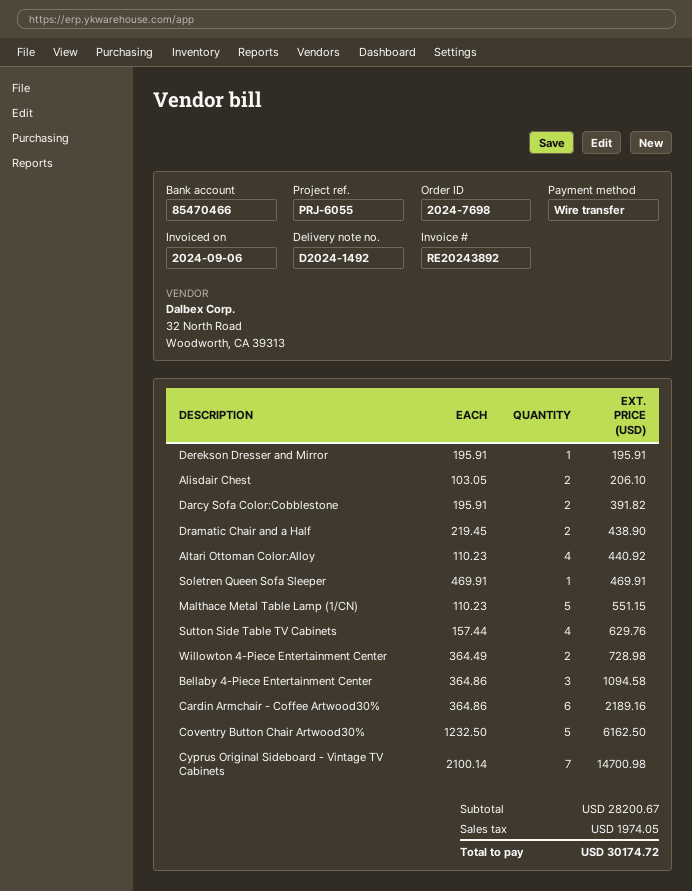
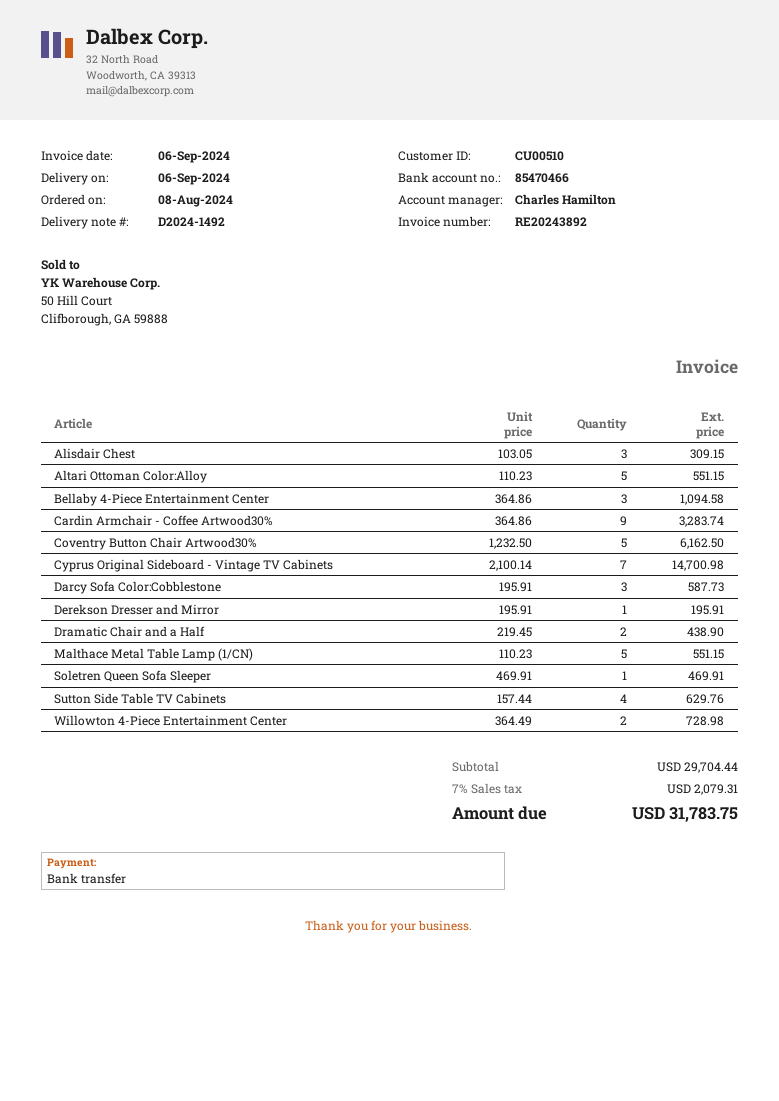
Alisdair Chest: 2 x 103.05 = 206.10 -> 3 x 103.05 = 309.15
Darcy Sofa Color:Cobblestone: 2 x 195.91 = 391.82 -> 3 x 195.91 = 587.73
Altari Ottoman Color:Alloy: 4 x 110.23 = 440.92 -> 5 x 110.23 = 551.15
Cardin Armchair - Coffee Artwood30%: 6 x 364.86 = 2189.16 -> 9 x 364.86 = 3283.74
subtotal: 28200.67 -> 29704.44
tax: 1974.05 -> 2079.31
total: 30174.72 -> 31783.75

